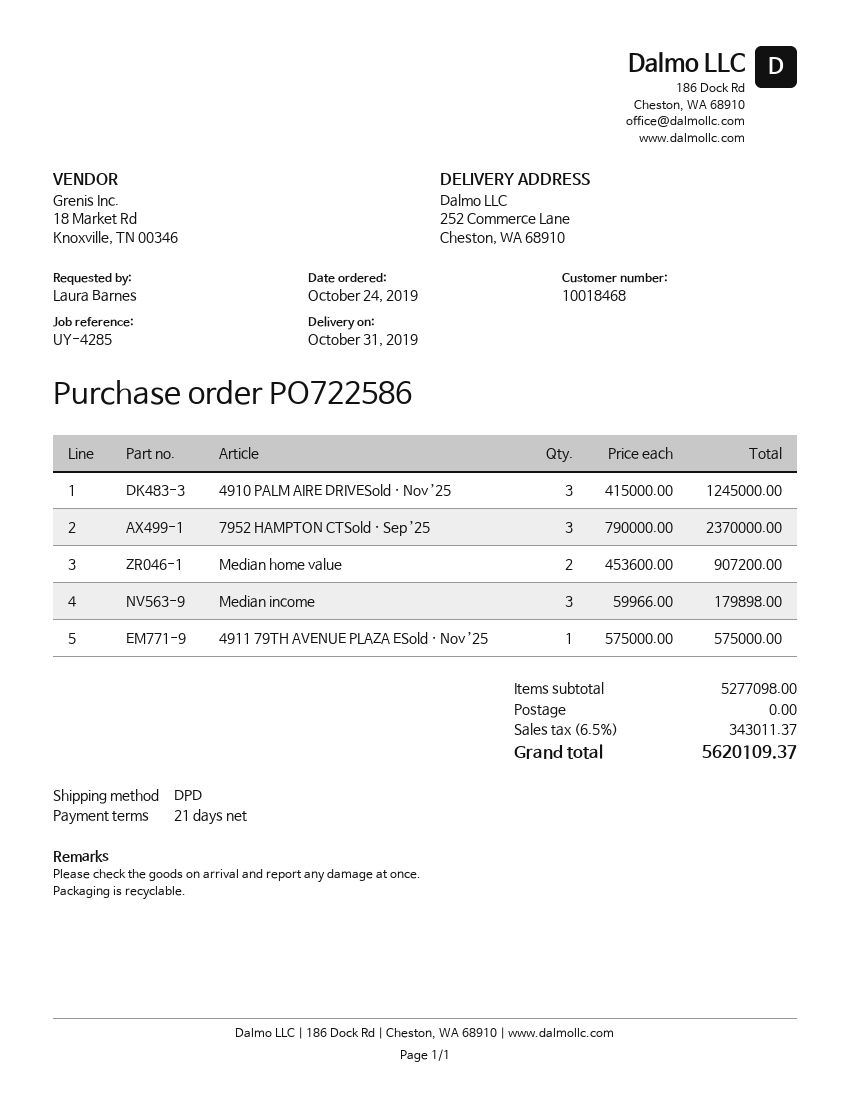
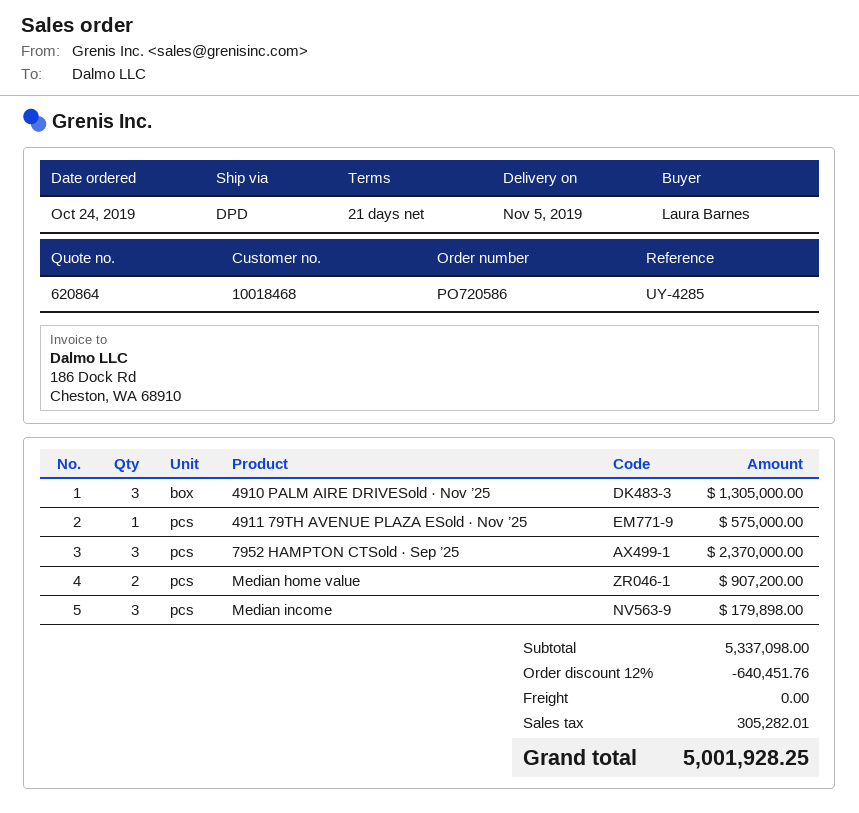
order number: PO722586 -> PO720586
delivery date: 2019-10-31 -> 2019-11-05
4910 PALM AIRE DRIVESold · Nov ’25: 3 for 1245000.00 -> 3 for 1305000.00
subtotal: 5277098.00 -> 5337098.00
discount: none -> 12% = 640451.76
tax: 343011.37 -> 305282.01
total: 5620109.37 -> 5001928.25

